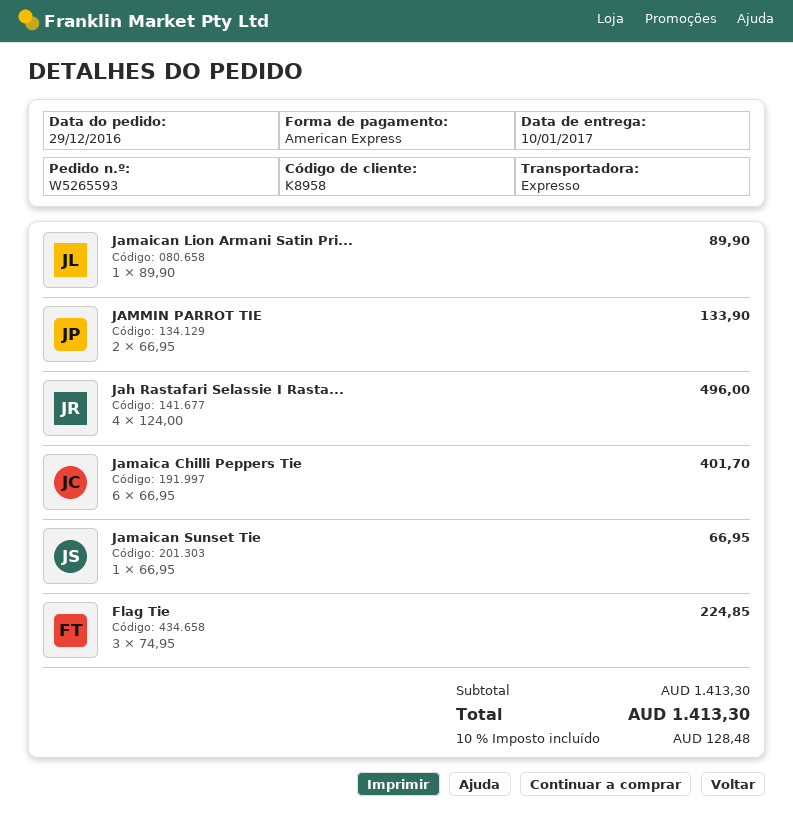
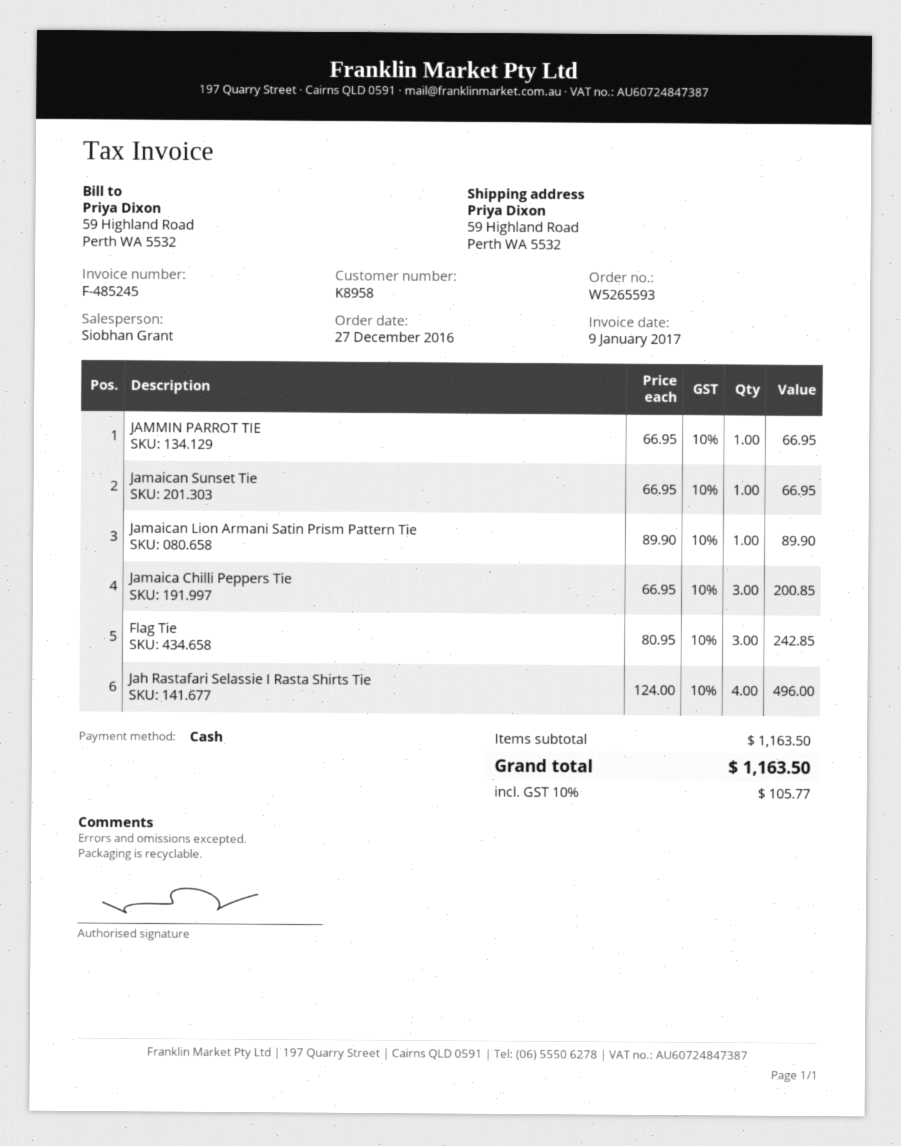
order date: 2016-12-29 -> 2016-12-27
payment method: American Express -> cash
JAMMIN PARROT TIE: 2 x 66.95 = 133.90 -> 1 x 66.95 = 66.95
Jamaica Chilli Peppers Tie: 6 x 66.95 = 401.70 -> 3 x 66.95 = 200.85
Flag Tie: 3 x 74.95 = 224.85 -> 3 x 80.95 = 242.85
subtotal: 1413.30 -> 1163.50
tax: 10% = 128.48 -> 10% = 105.77
total: 1413.30 -> 1163.50

